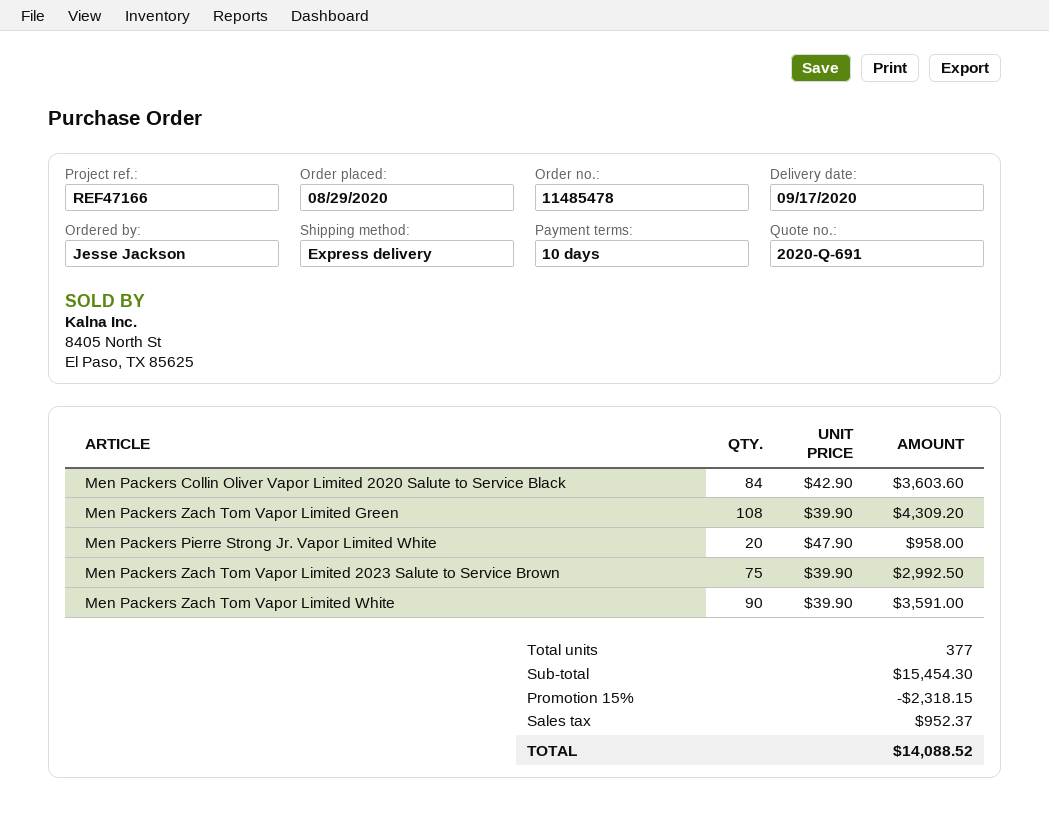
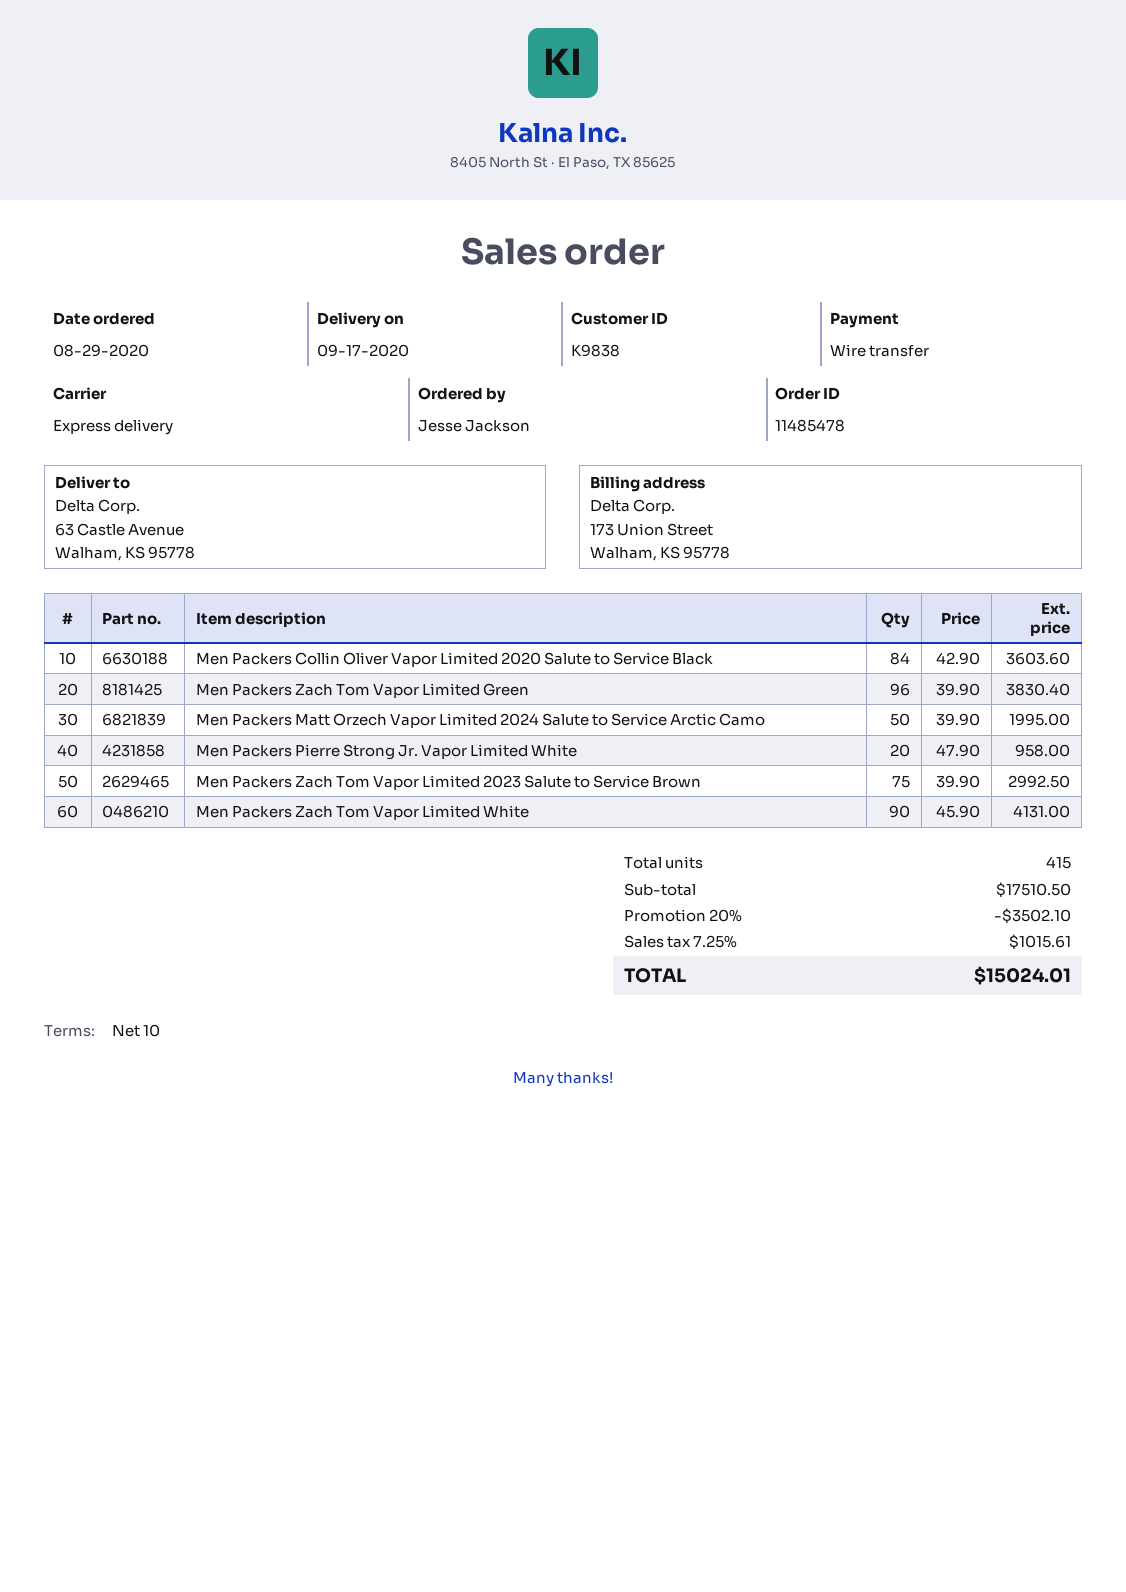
Men Packers Zach Tom Vapor Limited Green: 108 x 39.90 = 4309.20 -> 96 x 39.90 = 3830.40
Men Packers Zach Tom Vapor Limited White: 90 x 39.90 = 3591.00 -> 90 x 45.90 = 4131.00
Men Packers Matt Orzech Vapor Limited 2024 Salute to Service Arctic Camo: none -> 50 x 39.90 = 1995.00
total quantity: 377 -> 415
subtotal: 15454.30 -> 17510.50
discount: 15% = 2318.15 -> 20% = 3502.10
tax: 952.37 -> 1015.61
total: 14088.52 -> 15024.01

